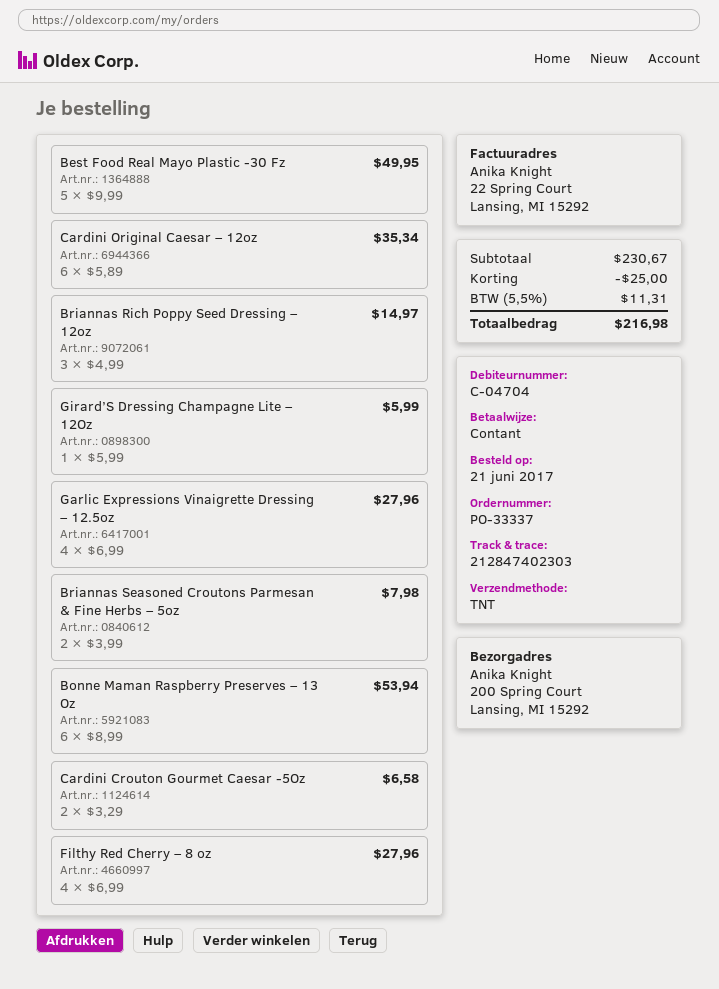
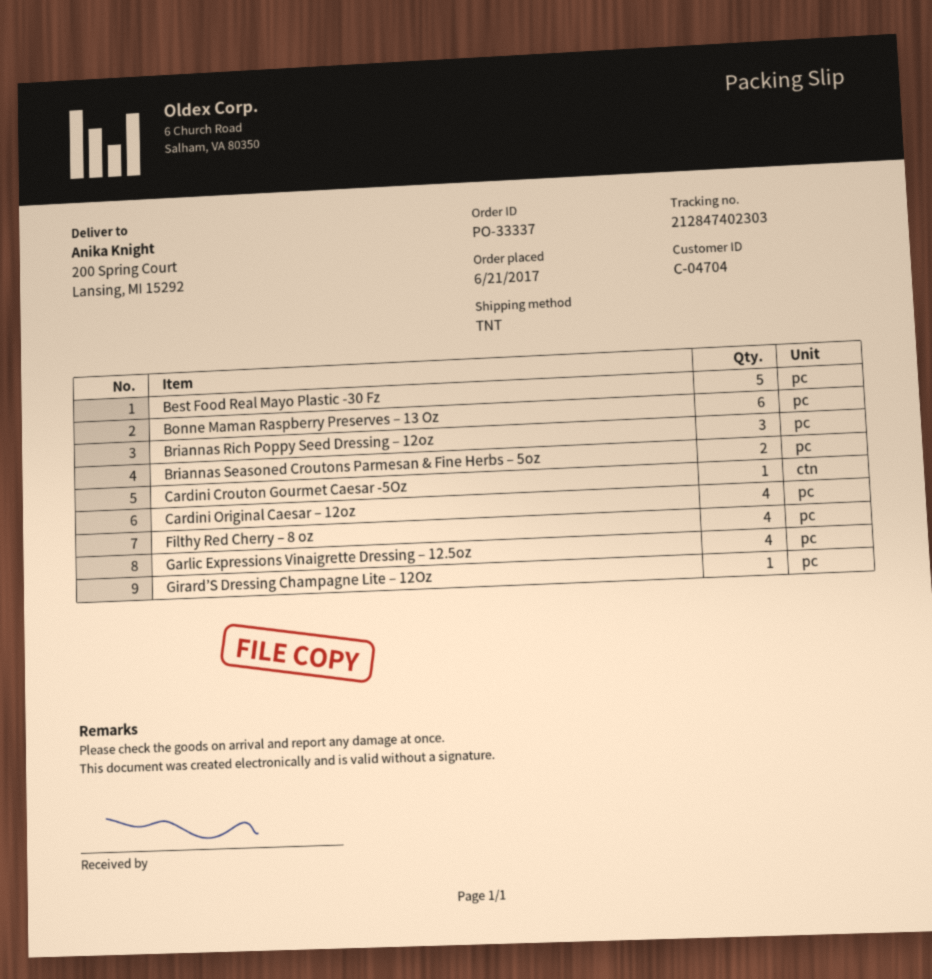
Cardini Original Caesar – 12oz: 6 -> 4
Cardini Crouton Gourmet Caesar -5Oz: 2 -> 1

